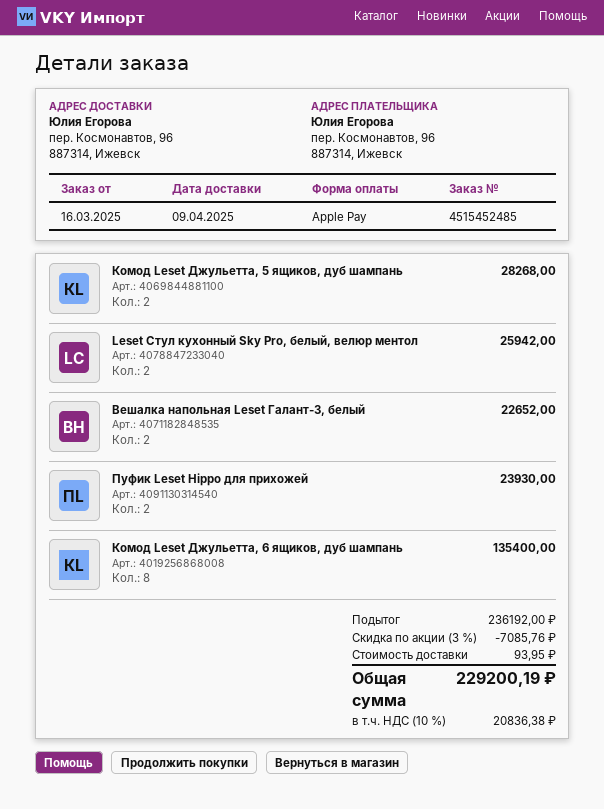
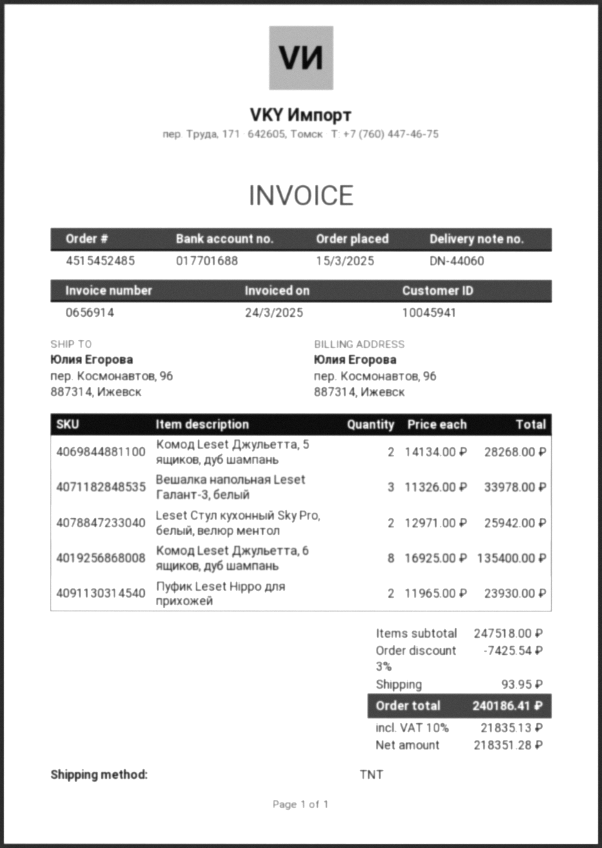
order date: 2025-03-16 -> 2025-03-15
Вешалка напольная Leset Галант-3, белый: 2 for 22652.00 -> 3 for 33978.00
subtotal: 236192.00 -> 247518.00
discount: 3% = 7085.76 -> 3% = 7425.54
tax: 10% = 20836.38 -> 10% = 21835.13
total: 229200.19 -> 240186.41

